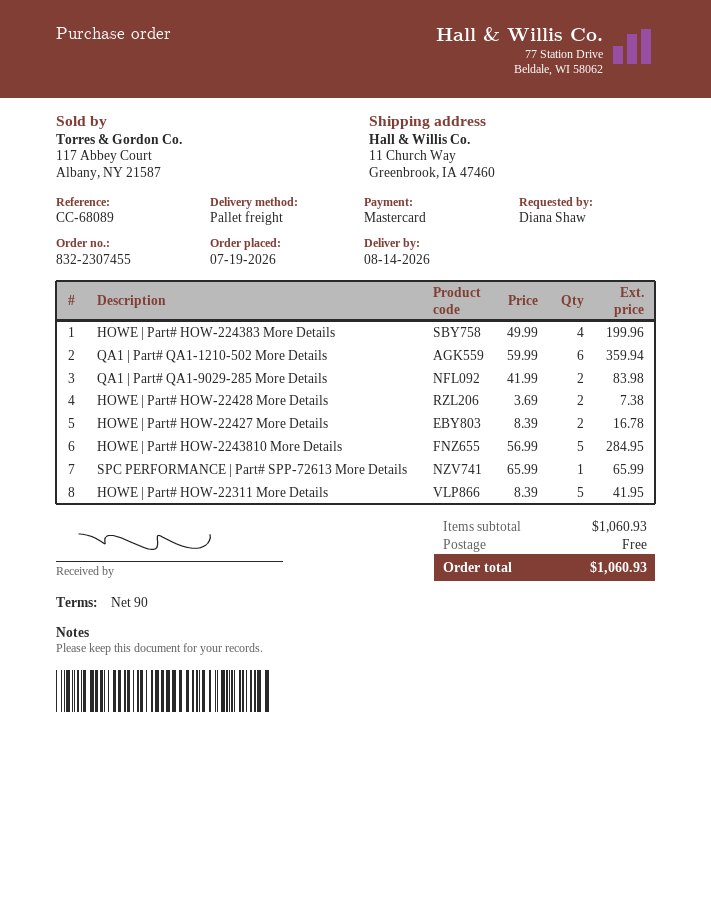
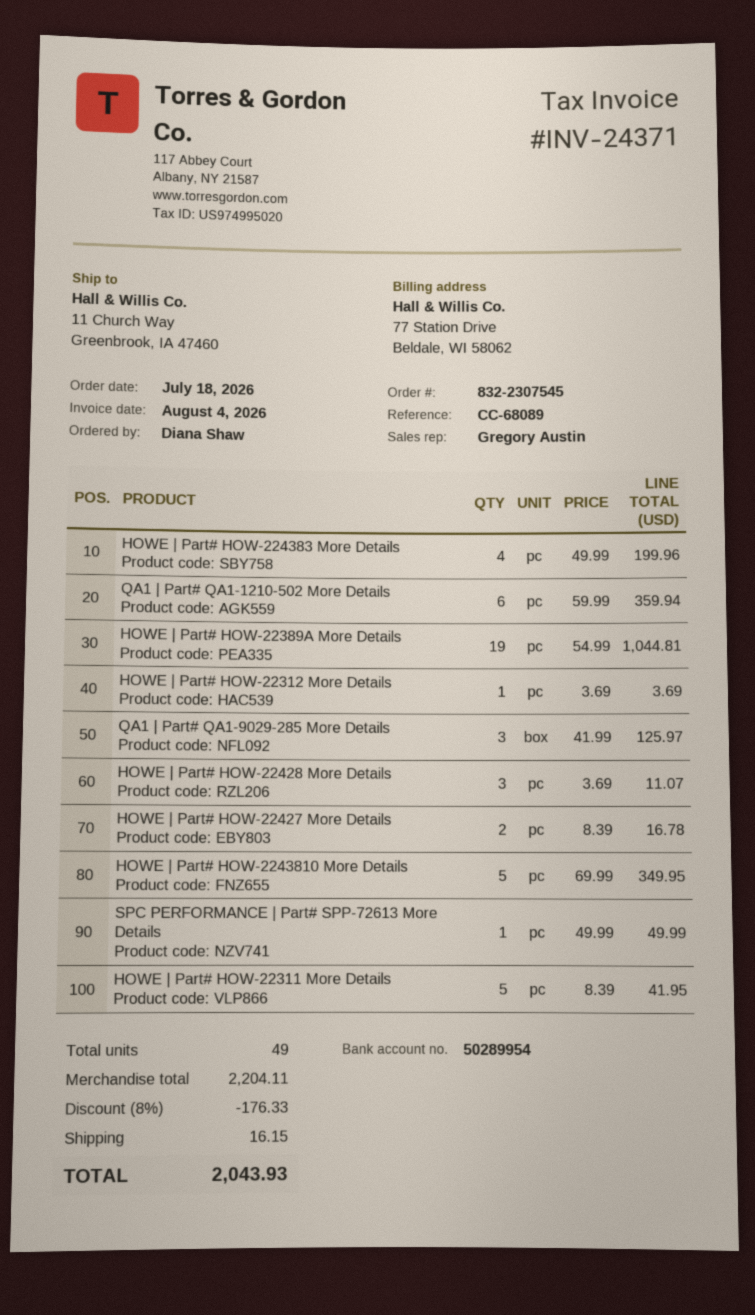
order number: 832-2307455 -> 832-2307545
order date: 2026-07-19 -> 2026-07-18
QA1 | Part# QA1-9029-285 More Details: 2 x 41.99 = 83.98 -> 3 x 41.99 = 125.97
HOWE | Part# HOW-22428 More Details: 2 x 3.69 = 7.38 -> 3 x 3.69 = 11.07
HOWE | Part# HOW-2243810 More Details: 5 x 56.99 = 284.95 -> 5 x 69.99 = 349.95
SPC PERFORMANCE | Part# SPP-72613 More Details: 1 x 65.99 = 65.99 -> 1 x 49.99 = 49.99
HOWE | Part# HOW-22389A More Details: none -> 19 x 54.99 = 1044.81
HOWE | Part# HOW-22312 More Details: none -> 1 x 3.69 = 3.69
subtotal: 1060.93 -> 2204.11
discount: none -> 8% = 176.33
shipping: 0.00 -> 16.15
total: 1060.93 -> 2043.93

